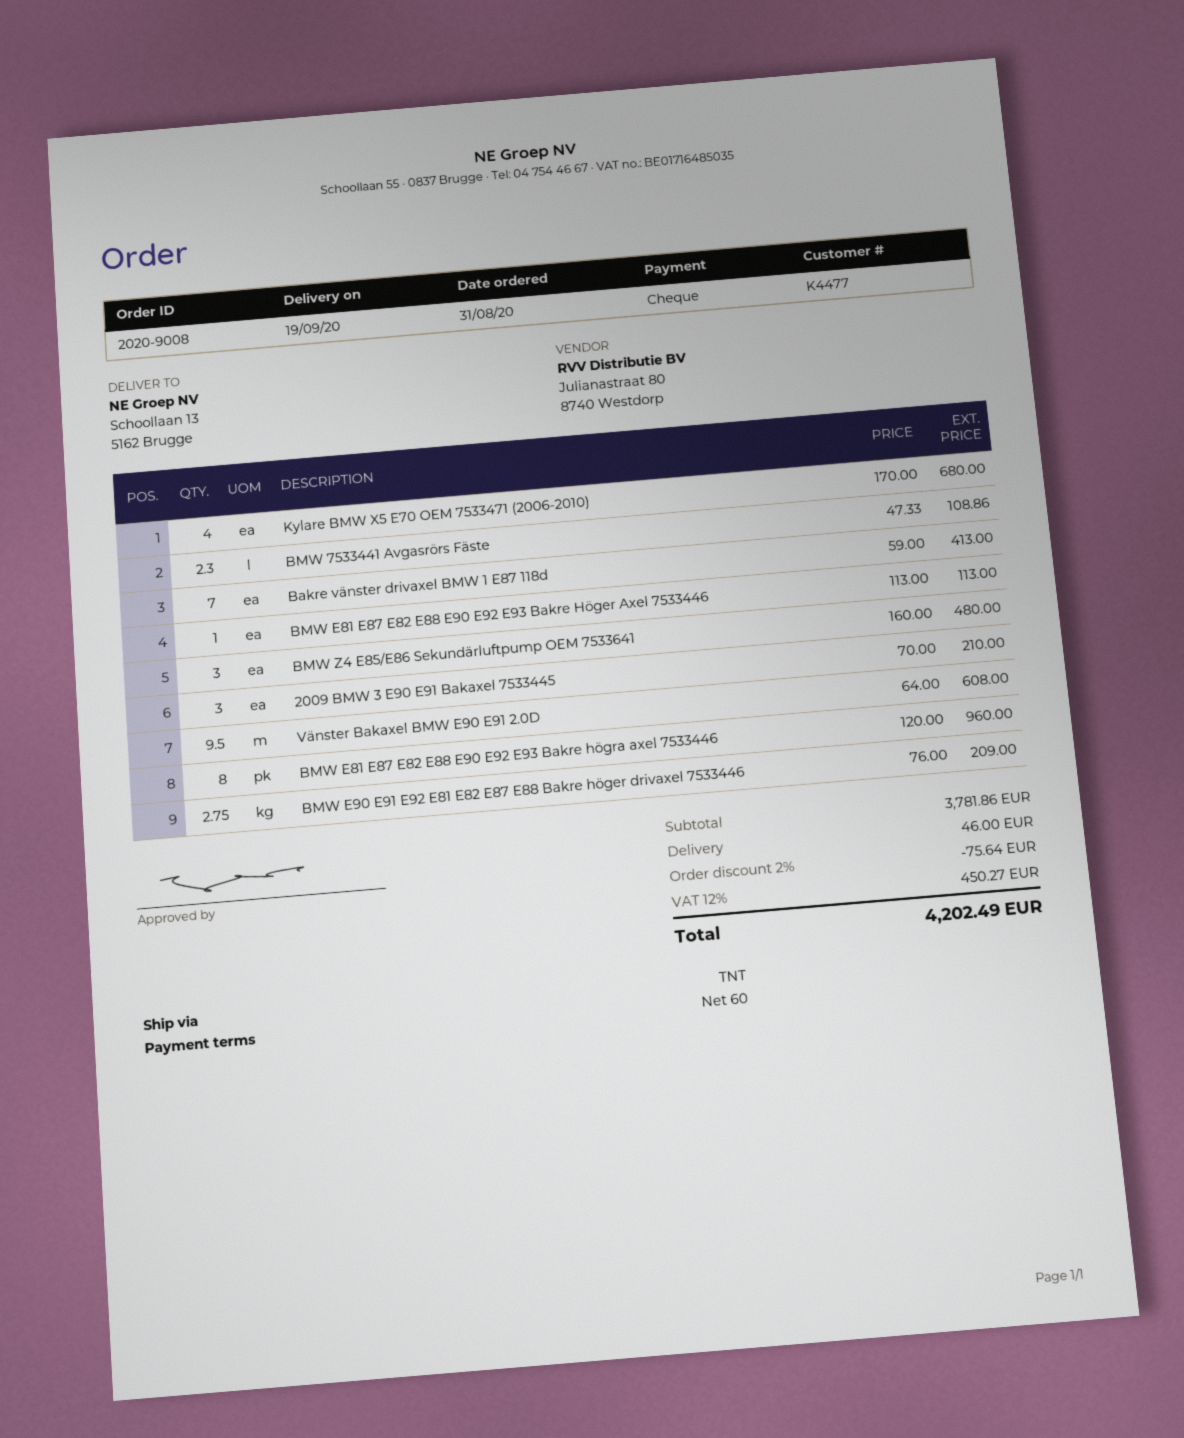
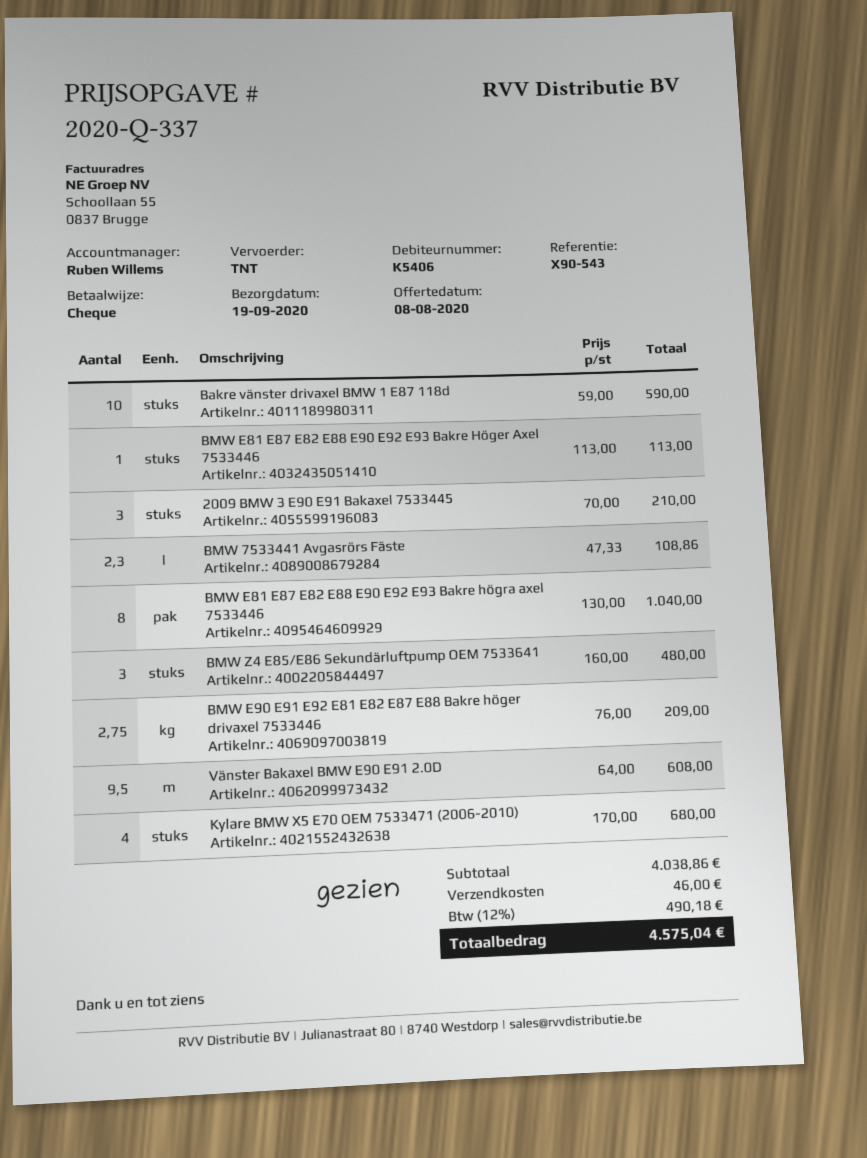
customer number: K4477 -> K5406
Bakre vänster drivaxel BMW 1 E87 118d: 7 x 59.00 = 413.00 -> 10 x 59.00 = 590.00
BMW E81 E87 E82 E88 E90 E92 E93 Bakre högra axel 7533446: 8 x 120.00 = 960.00 -> 8 x 130.00 = 1040.00
subtotal: 3781.86 -> 4038.86
discount: 2% = 75.64 -> none
tax: 12% = 450.27 -> 12% = 490.18
total: 4202.49 -> 4575.04

